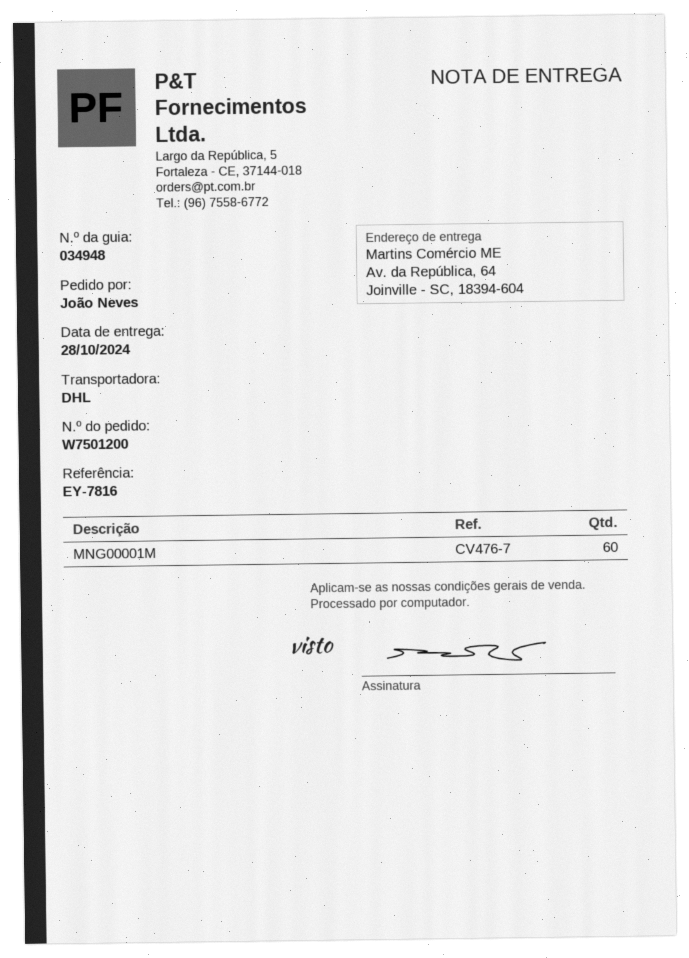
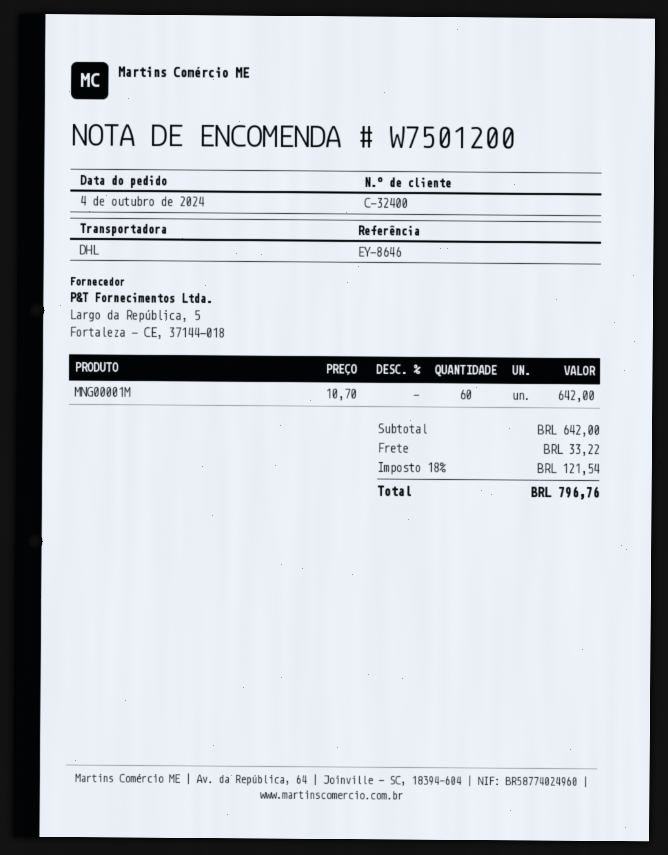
reference: EY-7816 -> EY-8646

